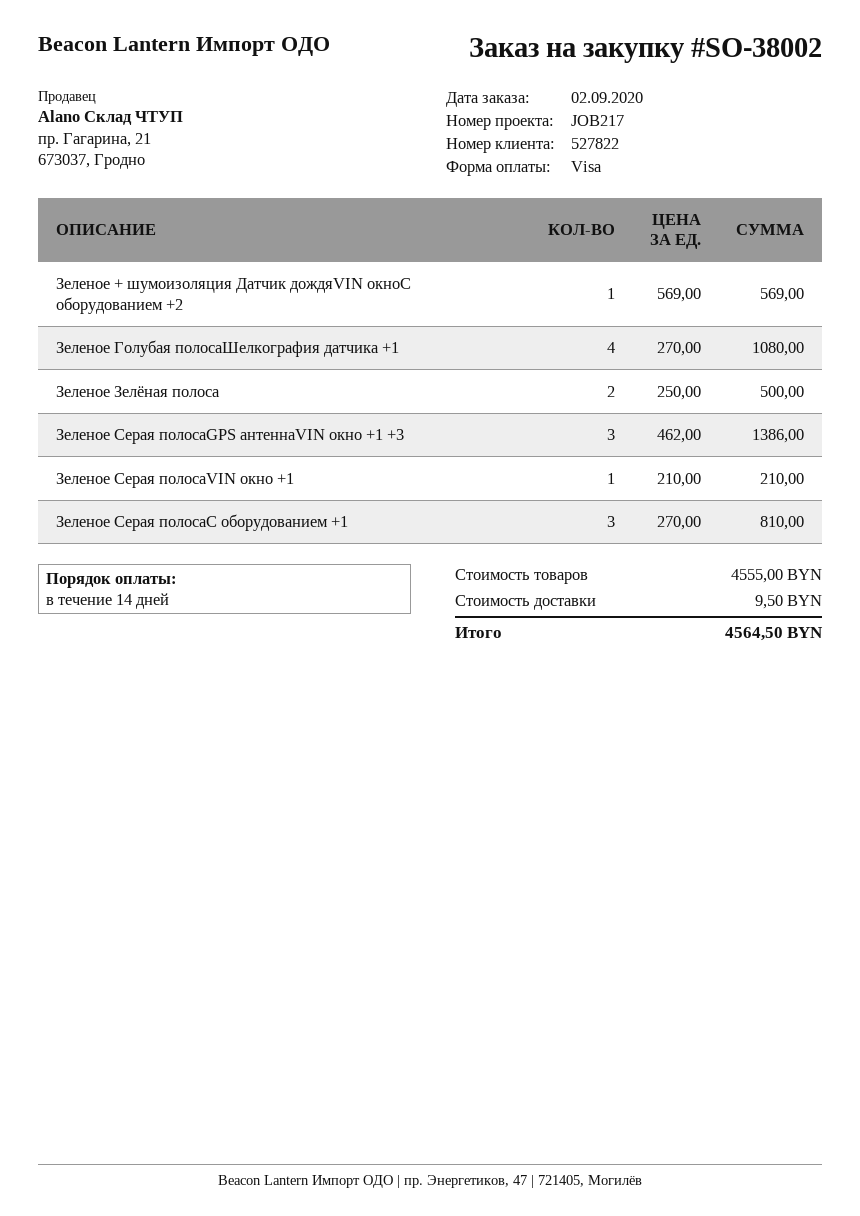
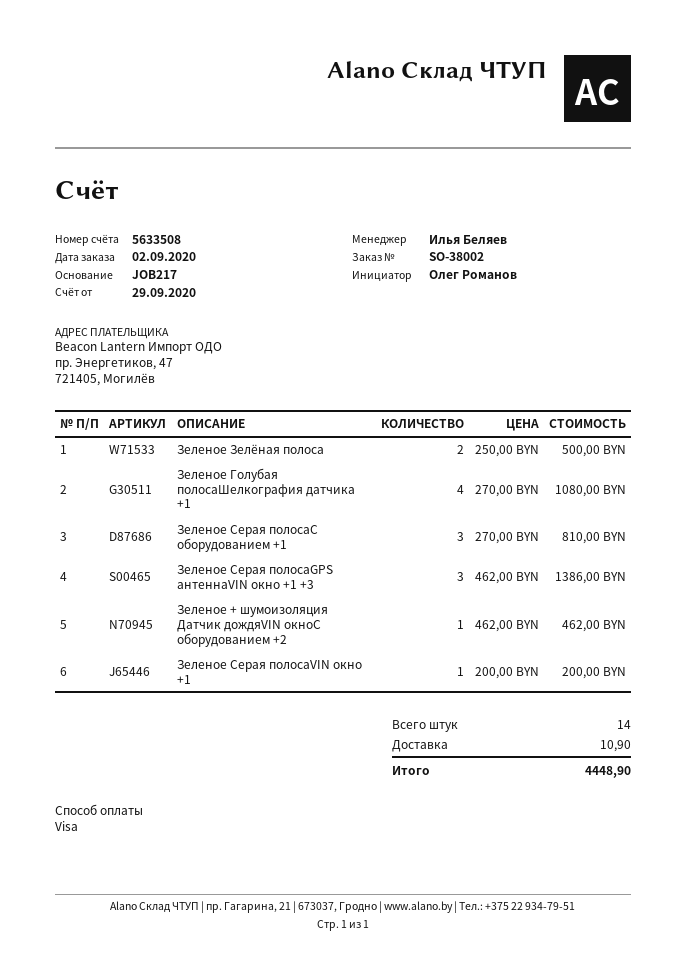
Зеленое + шумоизоляция Датчик дождяVIN окноС оборудованием +2: 1 x 569.00 = 569.00 -> 1 x 462.00 = 462.00
Зеленое Серая полосаVIN окно +1: 1 x 210.00 = 210.00 -> 1 x 200.00 = 200.00
shipping: 9.50 -> 10.90
total: 4564.50 -> 4448.90

